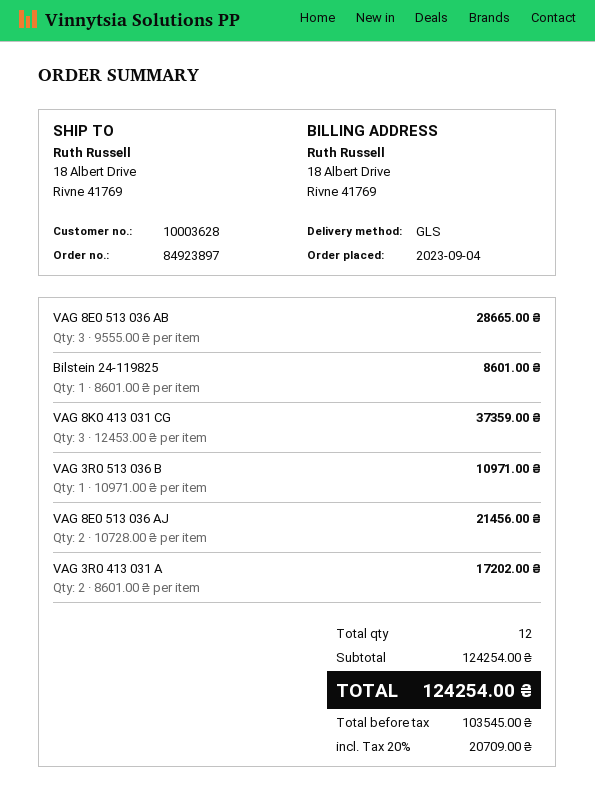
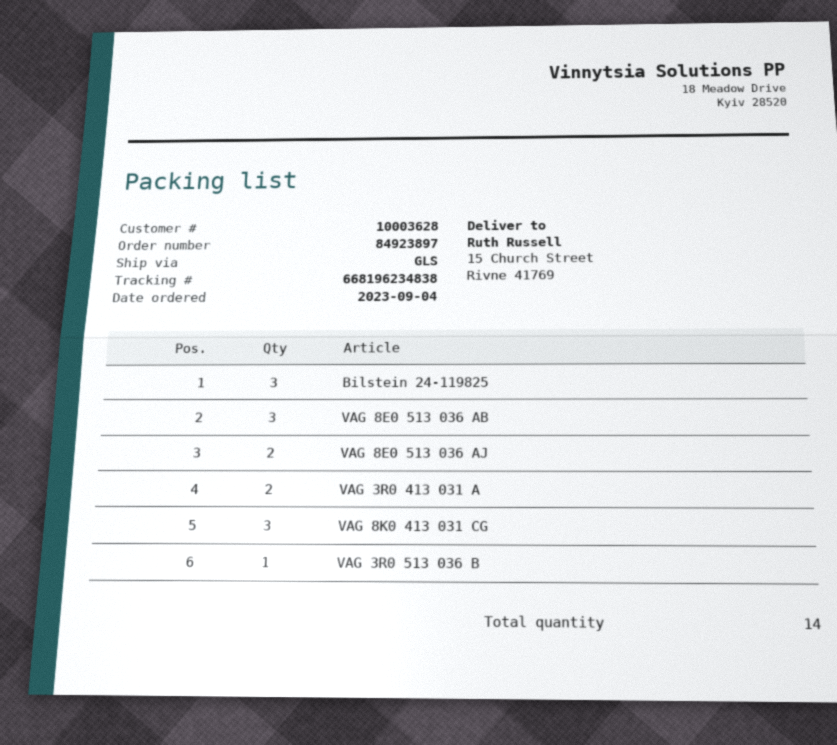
ship to: 18 Albert Drive, Rivne 41769 -> 15 Church Street, Rivne 41769
Bilstein 24-119825: 1 -> 3
total quantity: 12 -> 14

